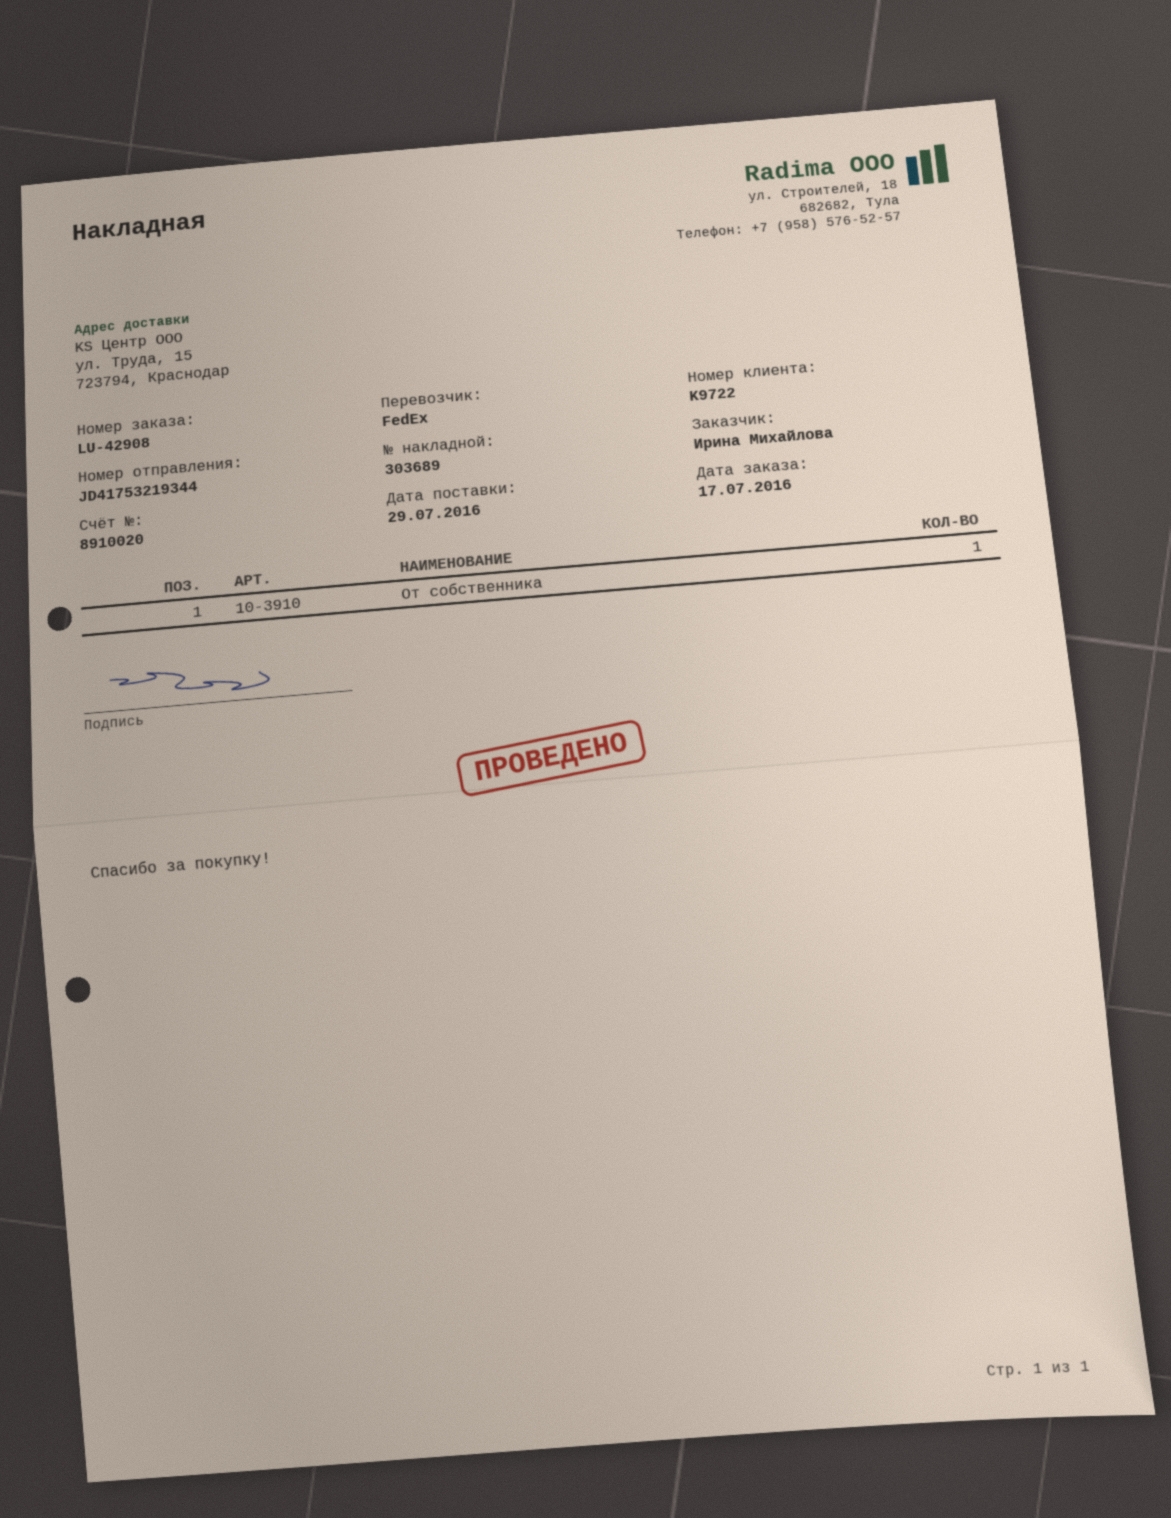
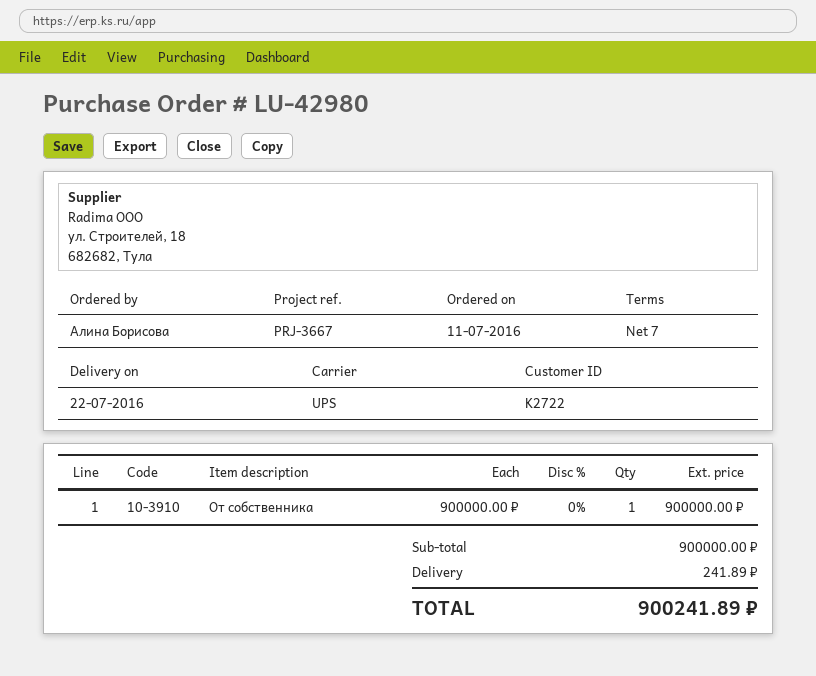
order number: LU-42908 -> LU-42980
order date: 2016-07-17 -> 2016-07-11
delivery date: 2016-07-29 -> 2016-07-22
customer number: K9722 -> K2722
ordered by: Ирина Михайлова -> Алина Борисова
shipping method: FedEx -> UPS

